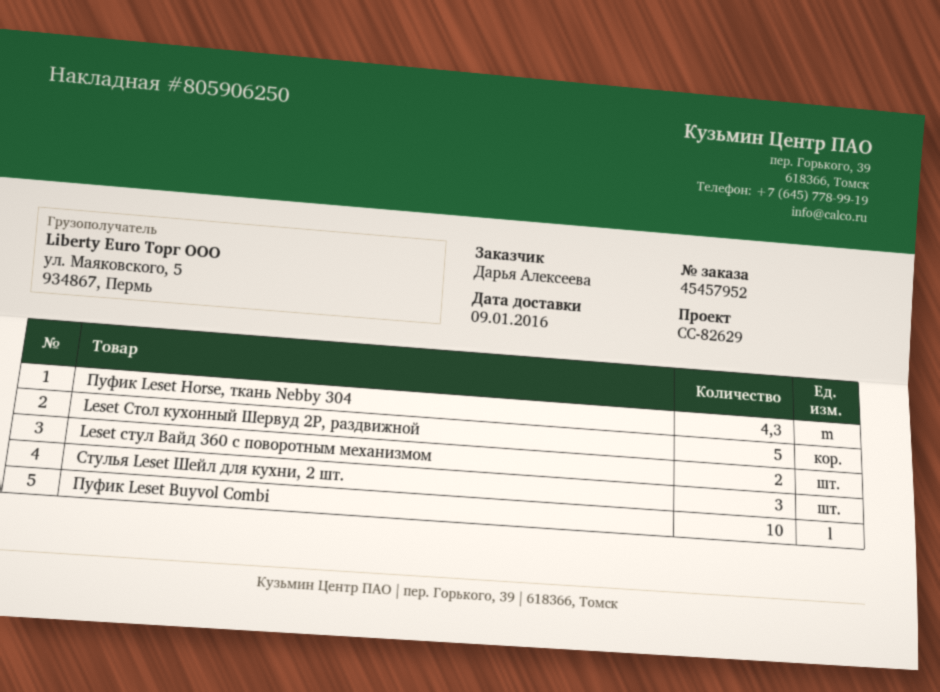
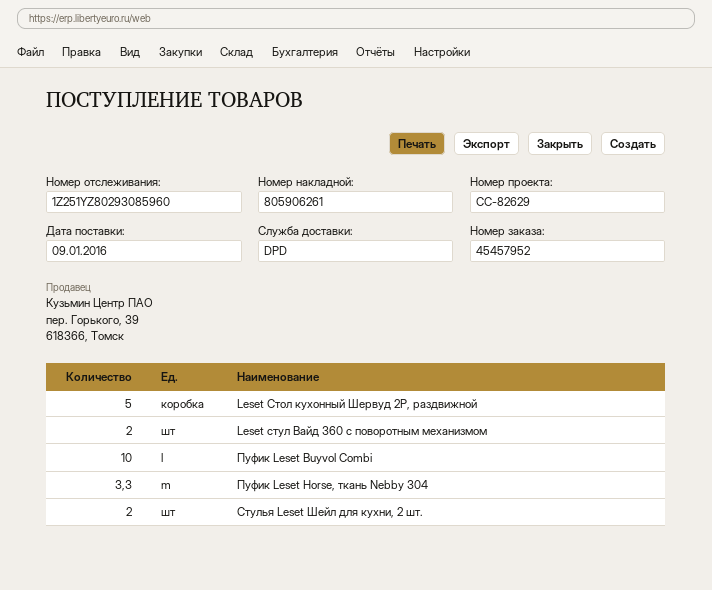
delivery note number: 805906250 -> 805906261
Пуфик Leset Horse, ткань Nebby 304: 4.3 -> 3.3
Стулья Leset Шейл для кухни, 2 шт.: 3 -> 2

